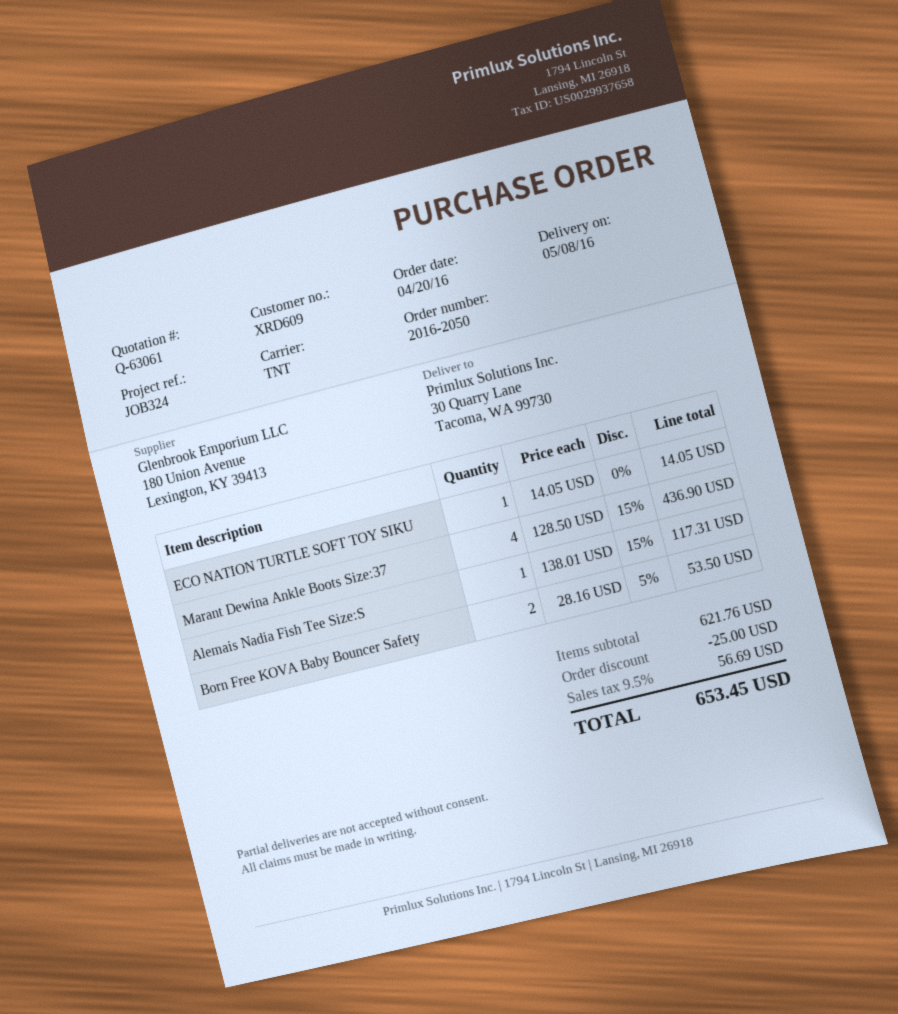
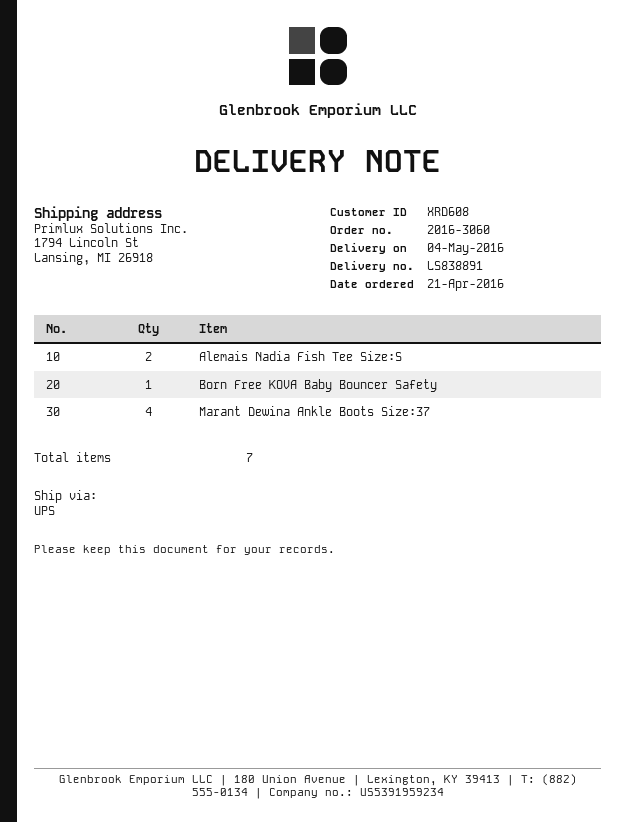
order number: 2016-2050 -> 2016-3060
order date: 2016-04-20 -> 2016-04-21
delivery date: 2016-05-08 -> 2016-05-04
customer number: XRD609 -> XRD608
shipping method: TNT -> UPS
ship to: 30 Quarry Lane, Tacoma, WA 99730 -> 1794 Lincoln St, Lansing, MI 26918
ECO NATION TURTLE SOFT TOY SIKU: 1 -> none
Alemais Nadia Fish Tee Size:S: 1 -> 2
Born Free KOVA Baby Bouncer Safety: 2 -> 1

